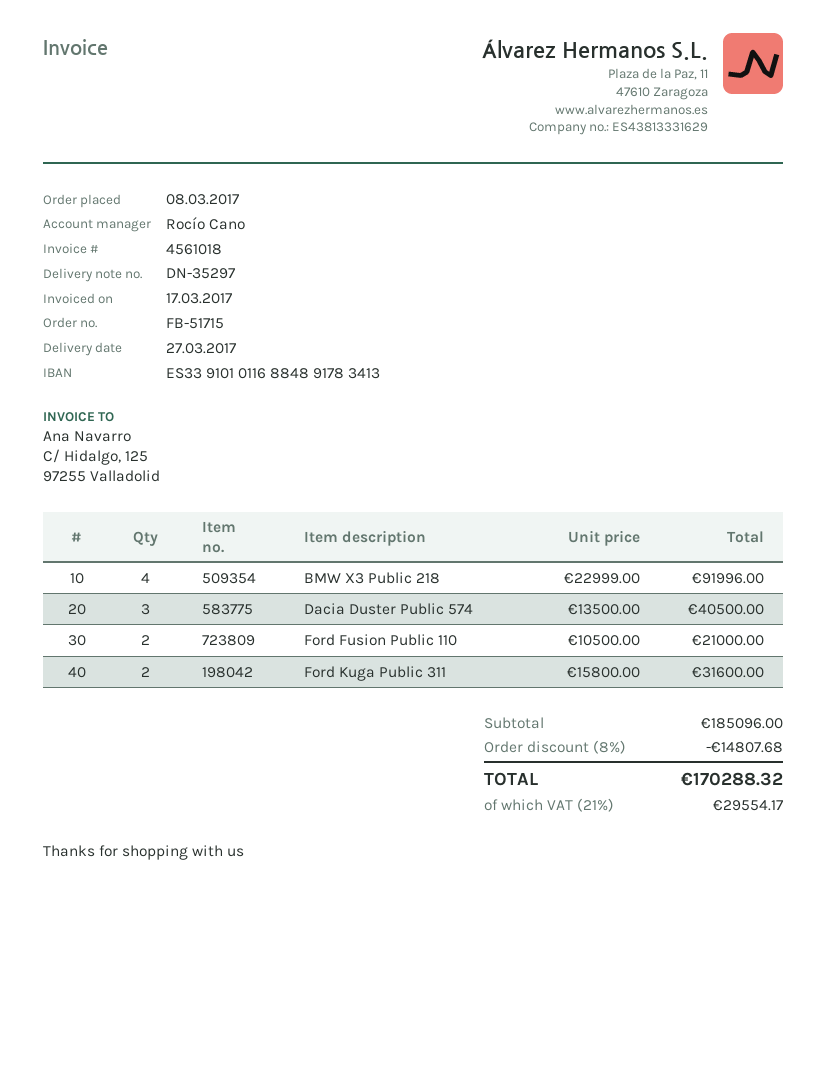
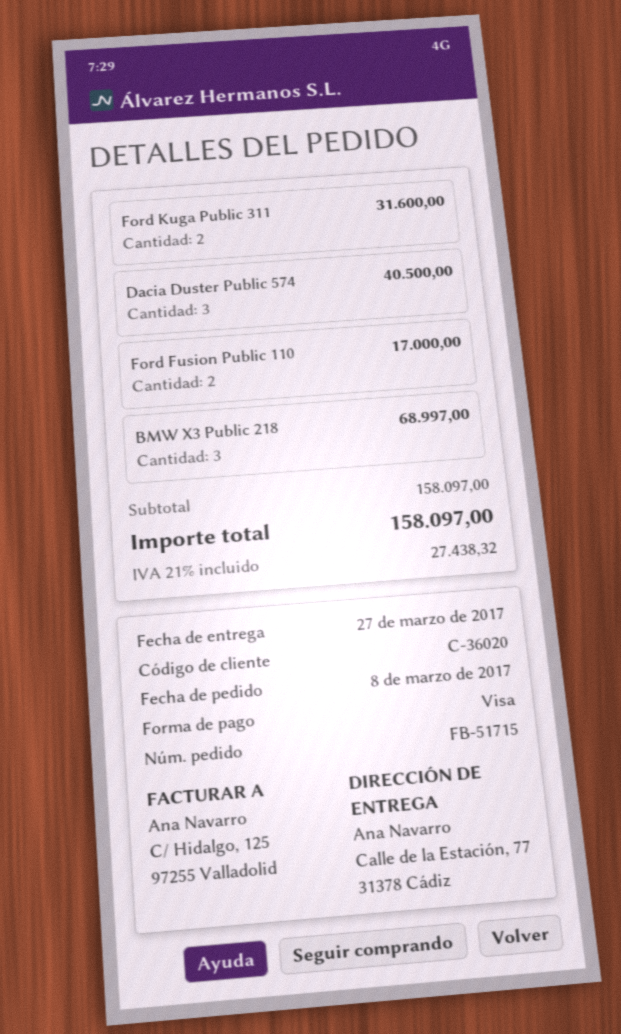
BMW X3 Public 218: 4 for 91996.00 -> 3 for 68997.00
Ford Fusion Public 110: 2 for 21000.00 -> 2 for 17000.00
subtotal: 185096.00 -> 158097.00
discount: 8% = 14807.68 -> none
tax: 21% = 29554.17 -> 21% = 27438.32
total: 170288.32 -> 158097.00

